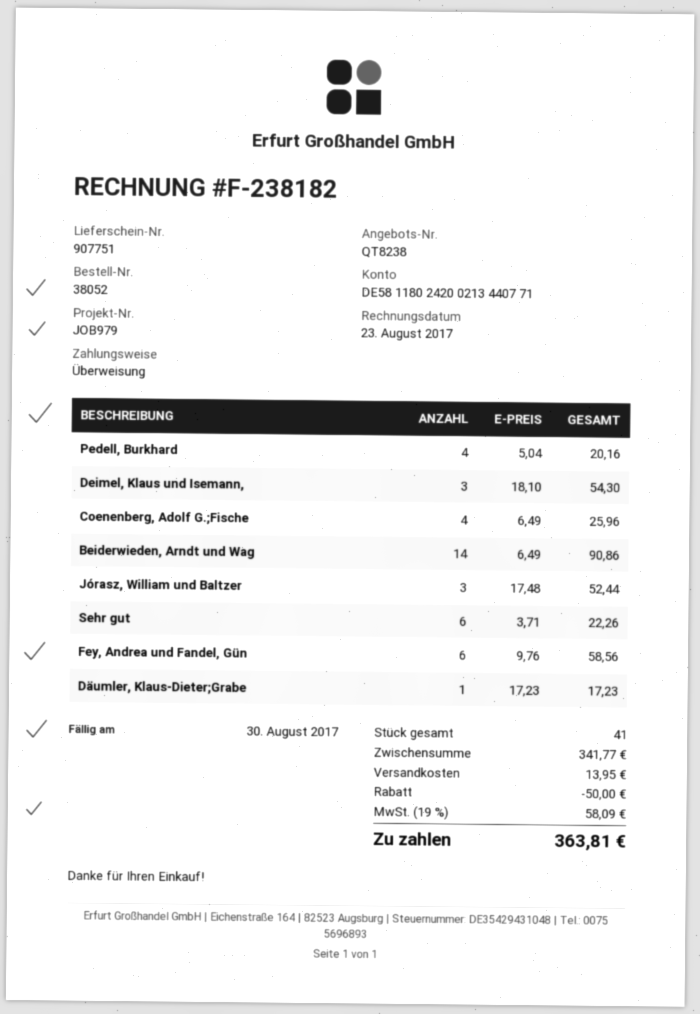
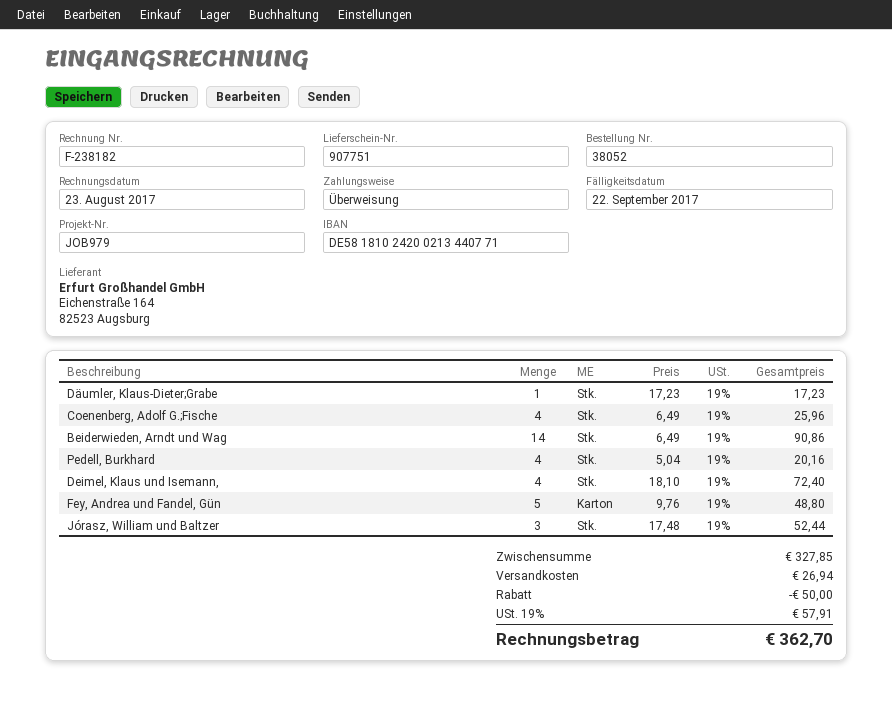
due date: 2017-08-30 -> 2017-09-22
bank account: DE58118024200213440771 -> DE58181024200213440771
Deimel, Klaus und Isemann,: 3 x 18.10 = 54.30 -> 4 x 18.10 = 72.40
Sehr gut: 6 x 3.71 = 22.26 -> none
Fey, Andrea und Fandel, Gün: 6 x 9.76 = 58.56 -> 5 x 9.76 = 48.80
subtotal: 341.77 -> 327.85
shipping: 13.95 -> 26.94
tax: 19% = 58.09 -> 19% = 57.91
total: 363.81 -> 362.70

